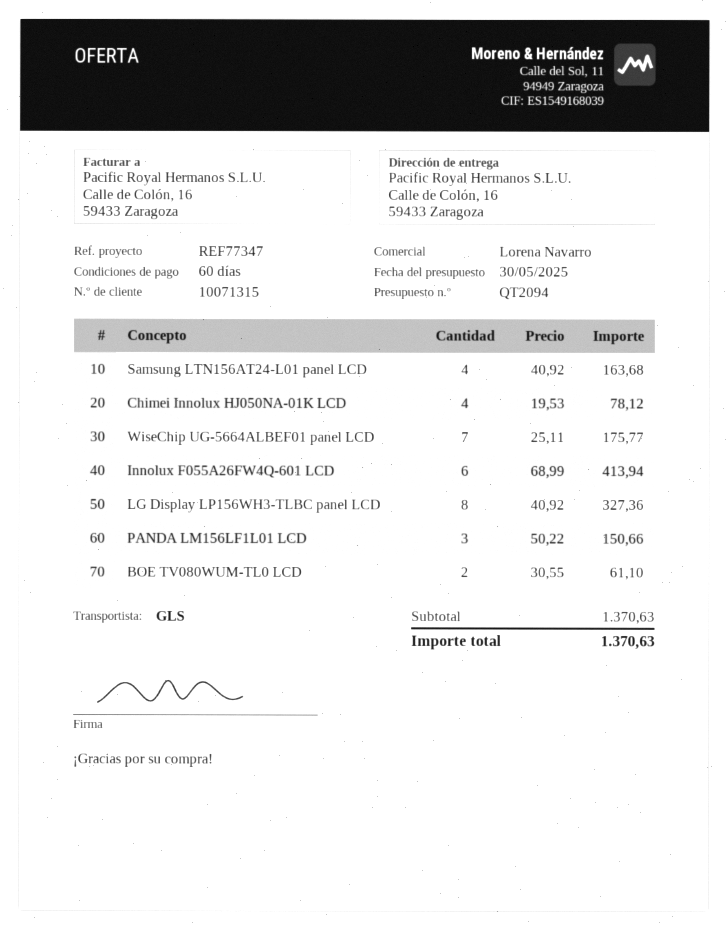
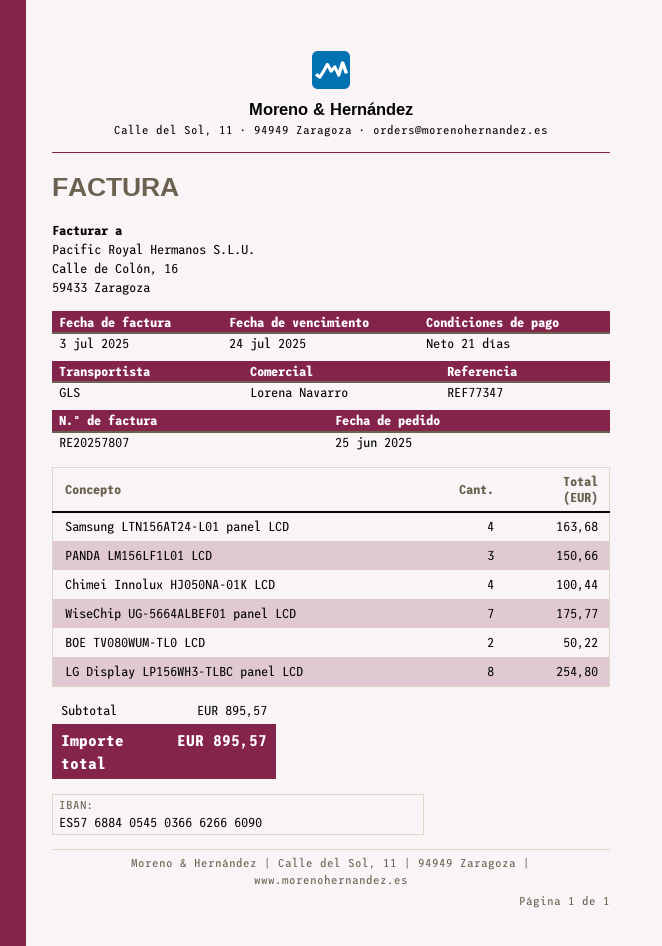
payment terms: 60 days -> 21 days
Chimei Innolux HJ050NA-01K LCD: 4 for 78.12 -> 4 for 100.44
Innolux F055A26FW4Q-601 LCD: 6 for 413.94 -> none
LG Display LP156WH3-TLBC panel LCD: 8 for 327.36 -> 8 for 254.80
BOE TV080WUM-TL0 LCD: 2 for 61.10 -> 2 for 50.22
subtotal: 1370.63 -> 895.57
total: 1370.63 -> 895.57

